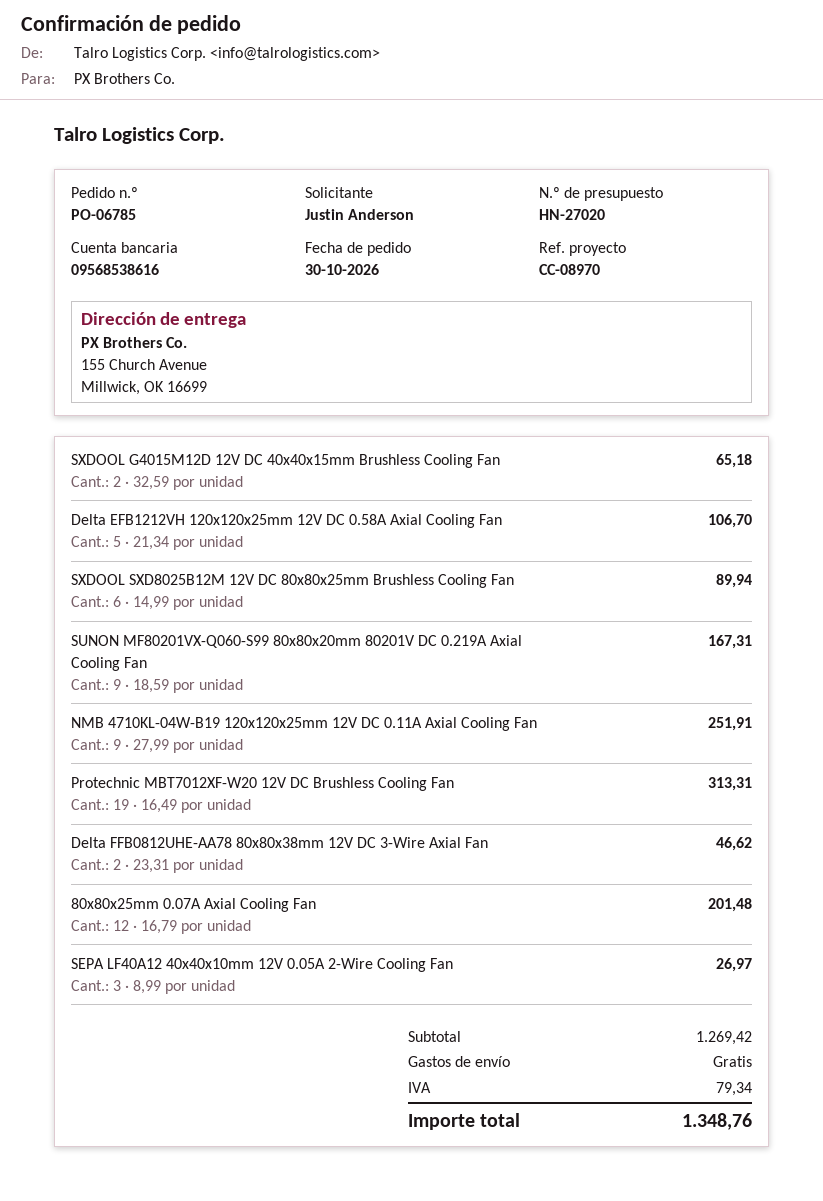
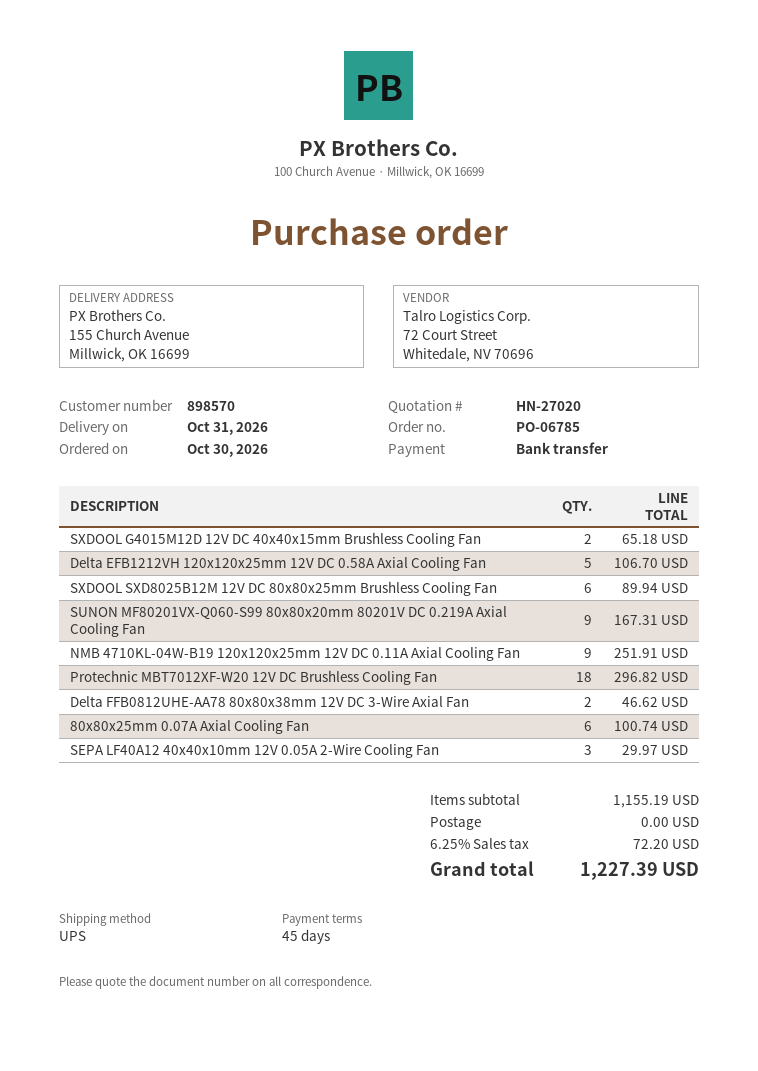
Protechnic MBT7012XF-W20 12V DC Brushless Cooling Fan: 19 for 313.31 -> 18 for 296.82
80x80x25mm 0.07A Axial Cooling Fan: 12 for 201.48 -> 6 for 100.74
SEPA LF40A12 40x40x10mm 12V 0.05A 2-Wire Cooling Fan: 3 for 26.97 -> 3 for 29.97
subtotal: 1269.42 -> 1155.19
tax: 79.34 -> 72.20
total: 1348.76 -> 1227.39

